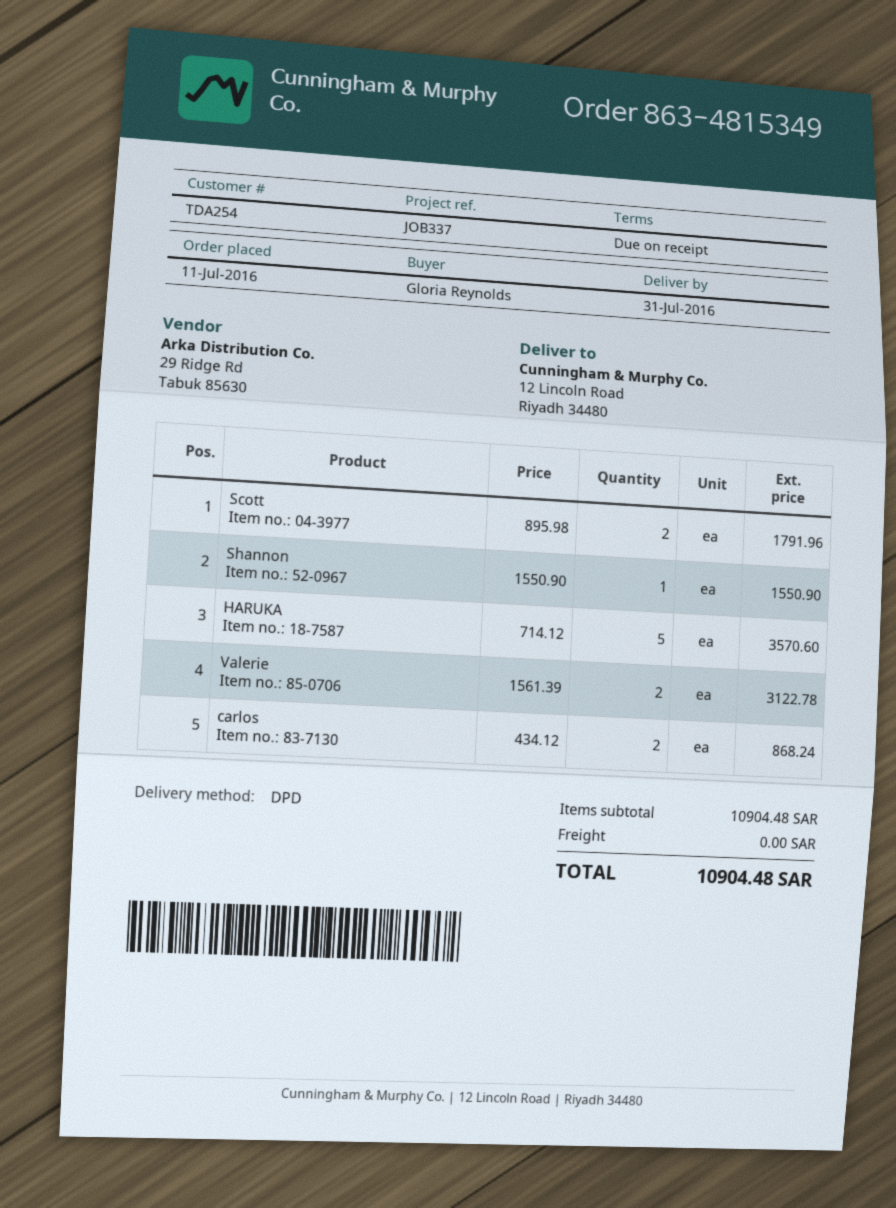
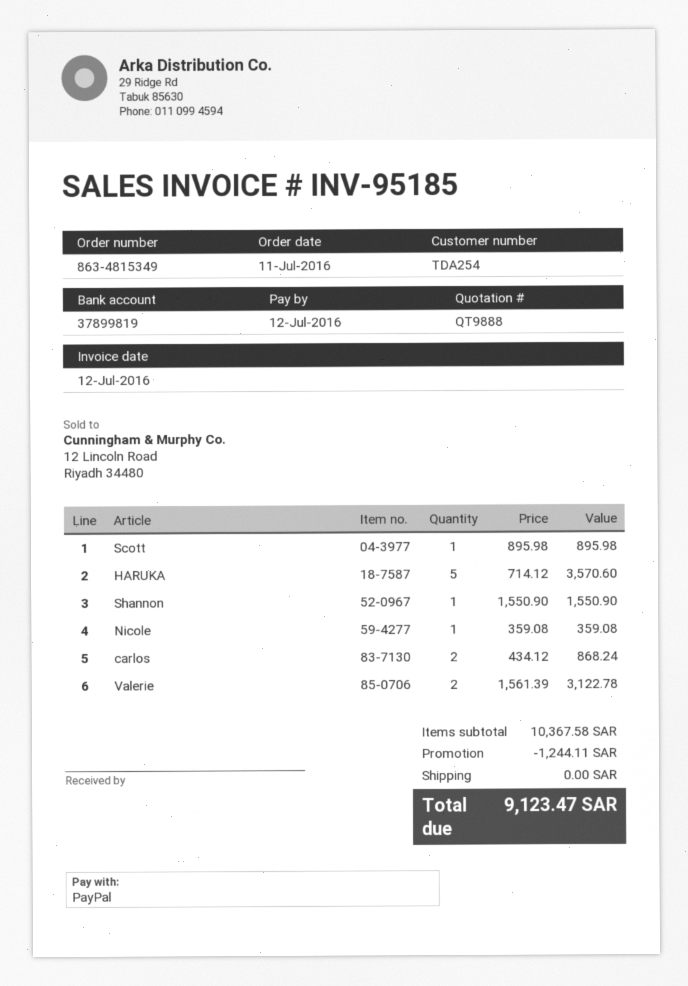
Scott: 2 x 895.98 = 1791.96 -> 1 x 895.98 = 895.98
Nicole: none -> 1 x 359.08 = 359.08
subtotal: 10904.48 -> 10367.58
discount: none -> 1244.11
total: 10904.48 -> 9123.47

